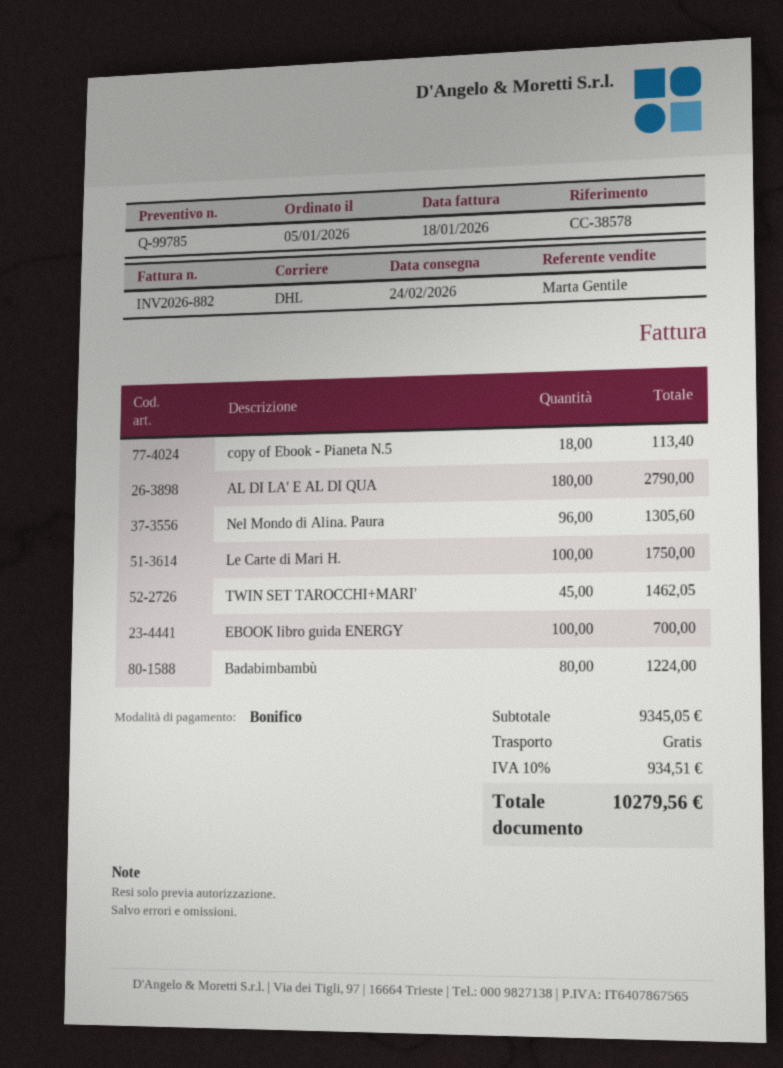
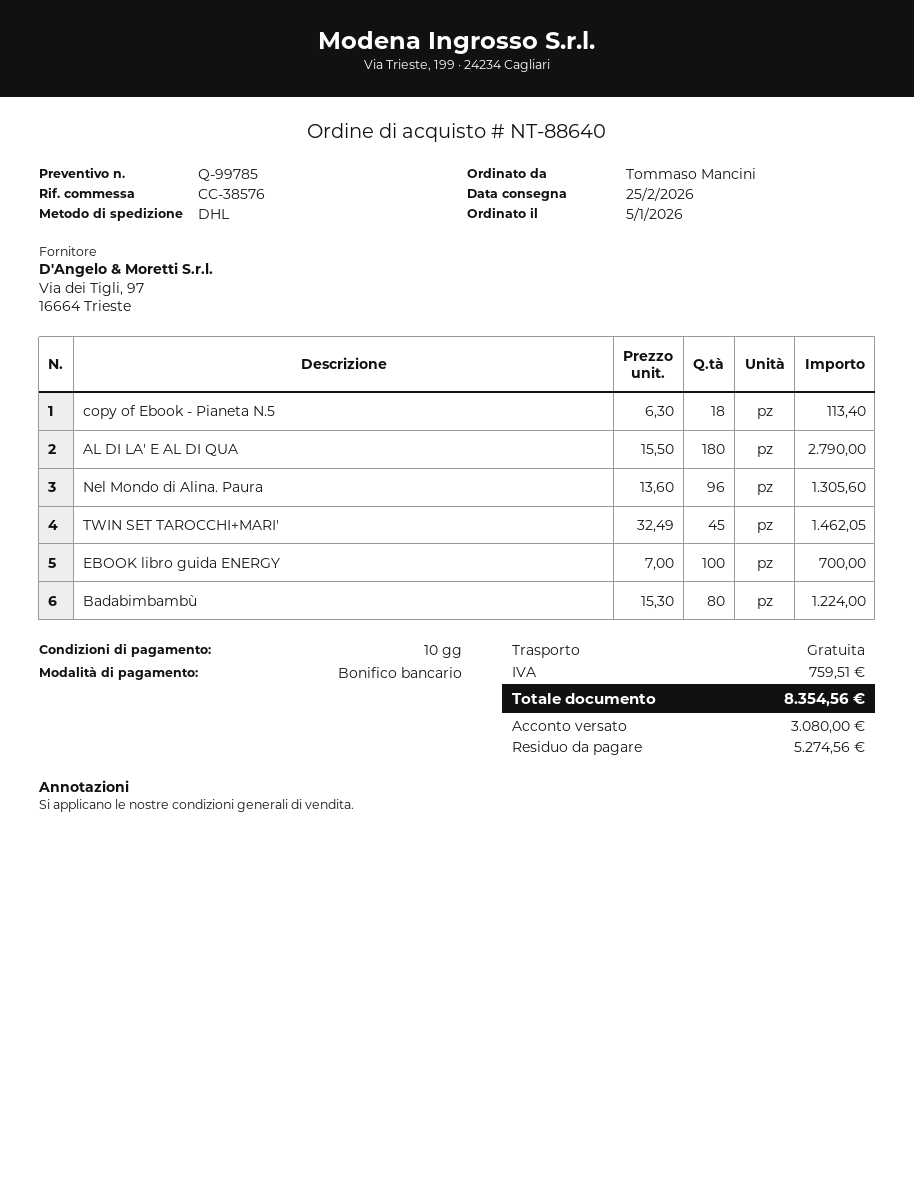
delivery date: 2026-02-24 -> 2026-02-25
reference: CC-38578 -> CC-38576
Le Carte di Mari H.: 100 for 1750.00 -> none
tax: 934.51 -> 759.51
total: 10279.56 -> 8354.56

